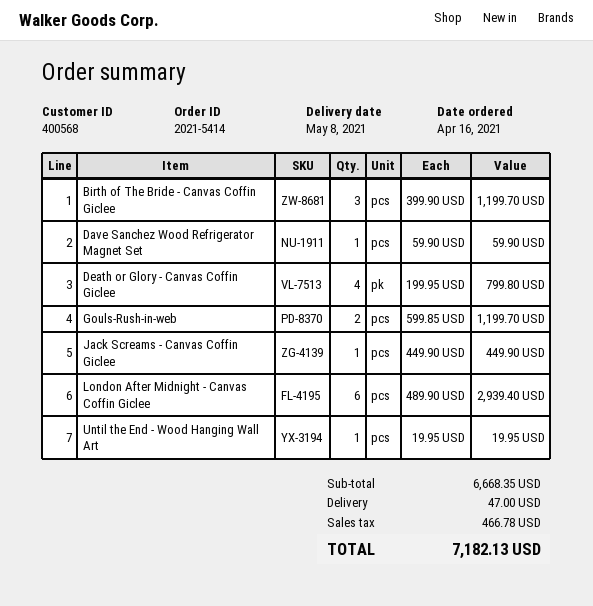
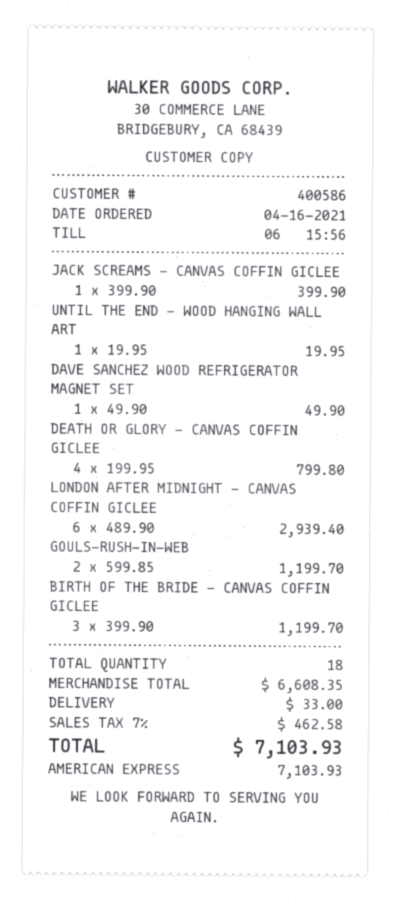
customer number: 400568 -> 400586
Dave Sanchez Wood Refrigerator Magnet Set: 1 x 59.90 = 59.90 -> 1 x 49.90 = 49.90
Jack Screams - Canvas Coffin Giclee: 1 x 449.90 = 449.90 -> 1 x 399.90 = 399.90
subtotal: 6668.35 -> 6608.35
shipping: 47.00 -> 33.00
tax: 466.78 -> 462.58
total: 7182.13 -> 7103.93

